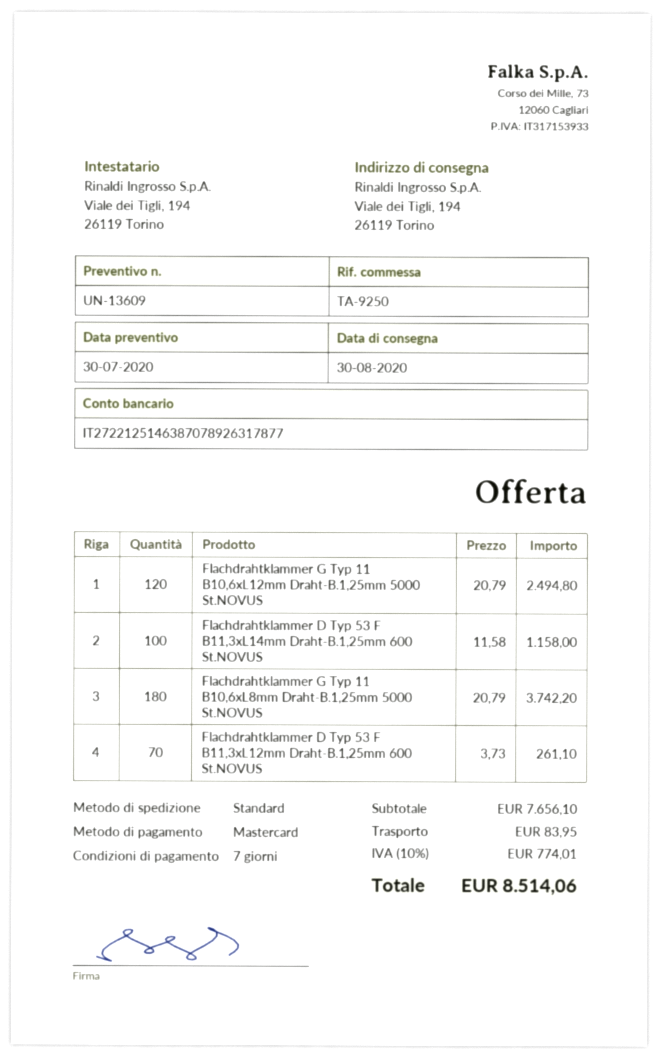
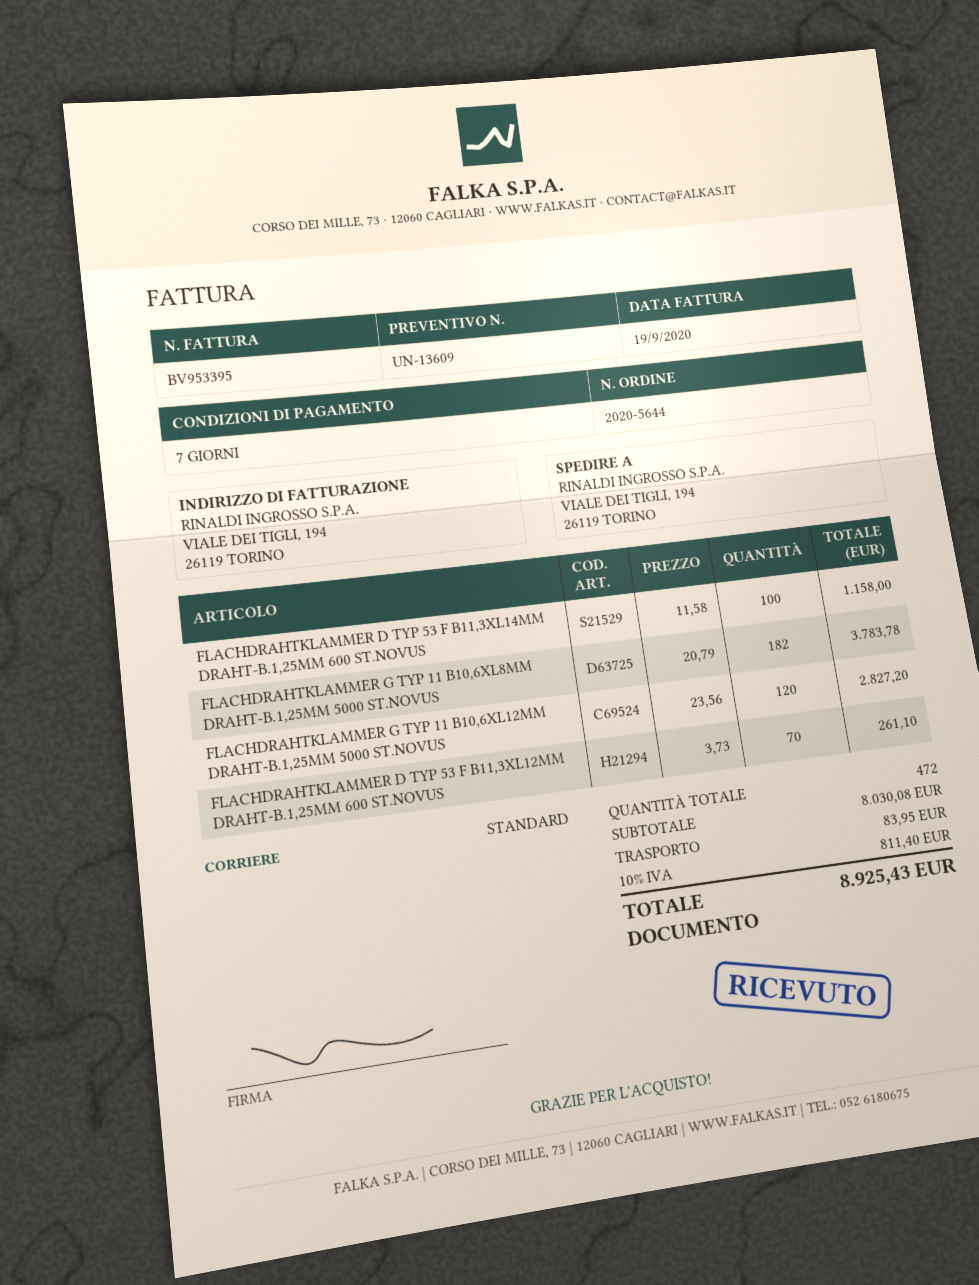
Flachdrahtklammer G Typ 11 B10,6xL12mm Draht-B.1,25mm 5000 St.NOVUS: 120 x 20.79 = 2494.80 -> 120 x 23.56 = 2827.20
Flachdrahtklammer G Typ 11 B10,6xL8mm Draht-B.1,25mm 5000 St.NOVUS: 180 x 20.79 = 3742.20 -> 182 x 20.79 = 3783.78
subtotal: 7656.10 -> 8030.08
tax: 10% = 774.01 -> 10% = 811.40
total: 8514.06 -> 8925.43

